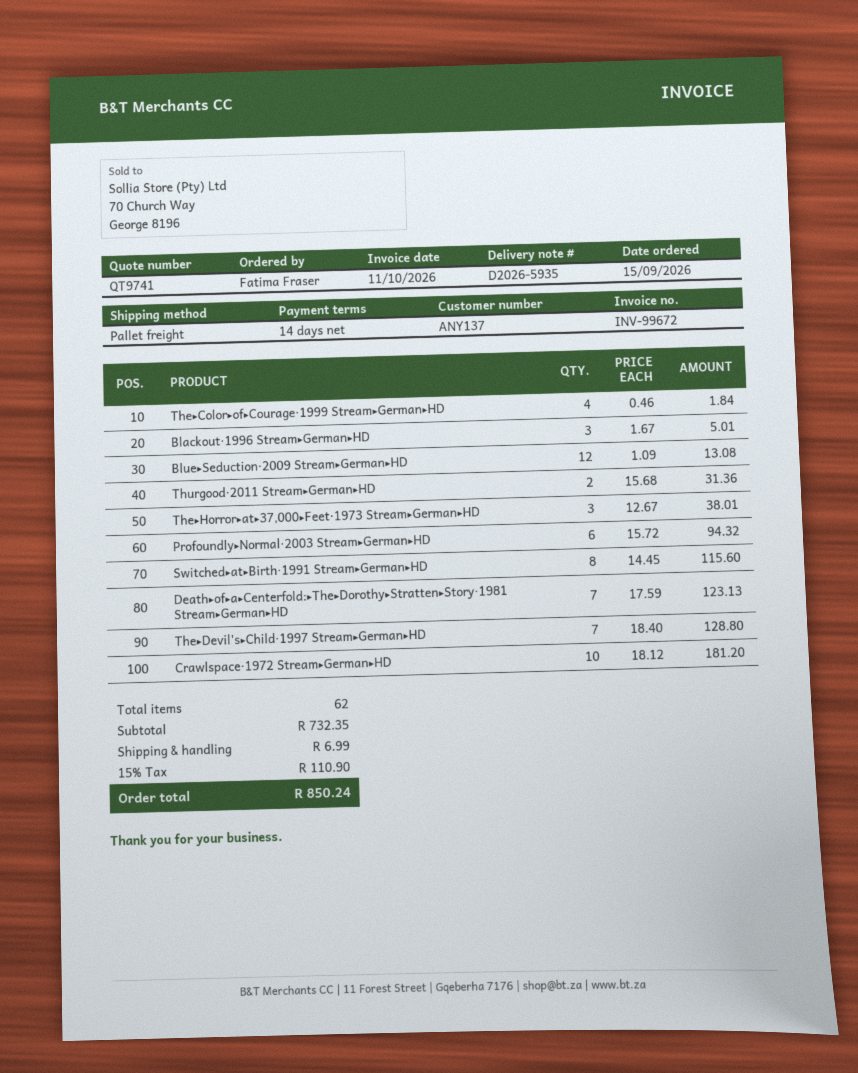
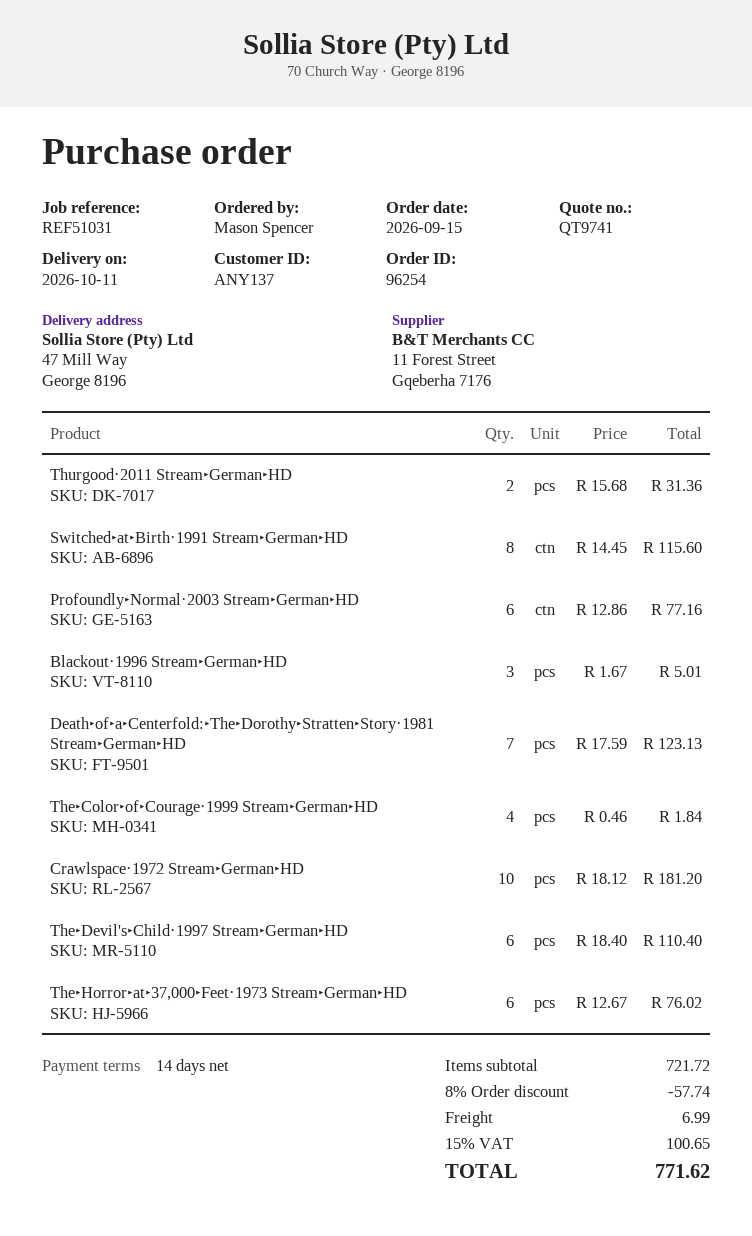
ordered by: Fatima Fraser -> Mason Spencer
Blue‣Seduction·2009 Stream‣German‣HD: 12 x 1.09 = 13.08 -> none
The‣Horror‣at‣37,000‣Feet·1973 Stream‣German‣HD: 3 x 12.67 = 38.01 -> 6 x 12.67 = 76.02
Profoundly‣Normal·2003 Stream‣German‣HD: 6 x 15.72 = 94.32 -> 6 x 12.86 = 77.16
The‣Devil's‣Child·1997 Stream‣German‣HD: 7 x 18.40 = 128.80 -> 6 x 18.40 = 110.40
subtotal: 732.35 -> 721.72
discount: none -> 8% = 57.74
tax: 15% = 110.90 -> 15% = 100.65
total: 850.24 -> 771.62

